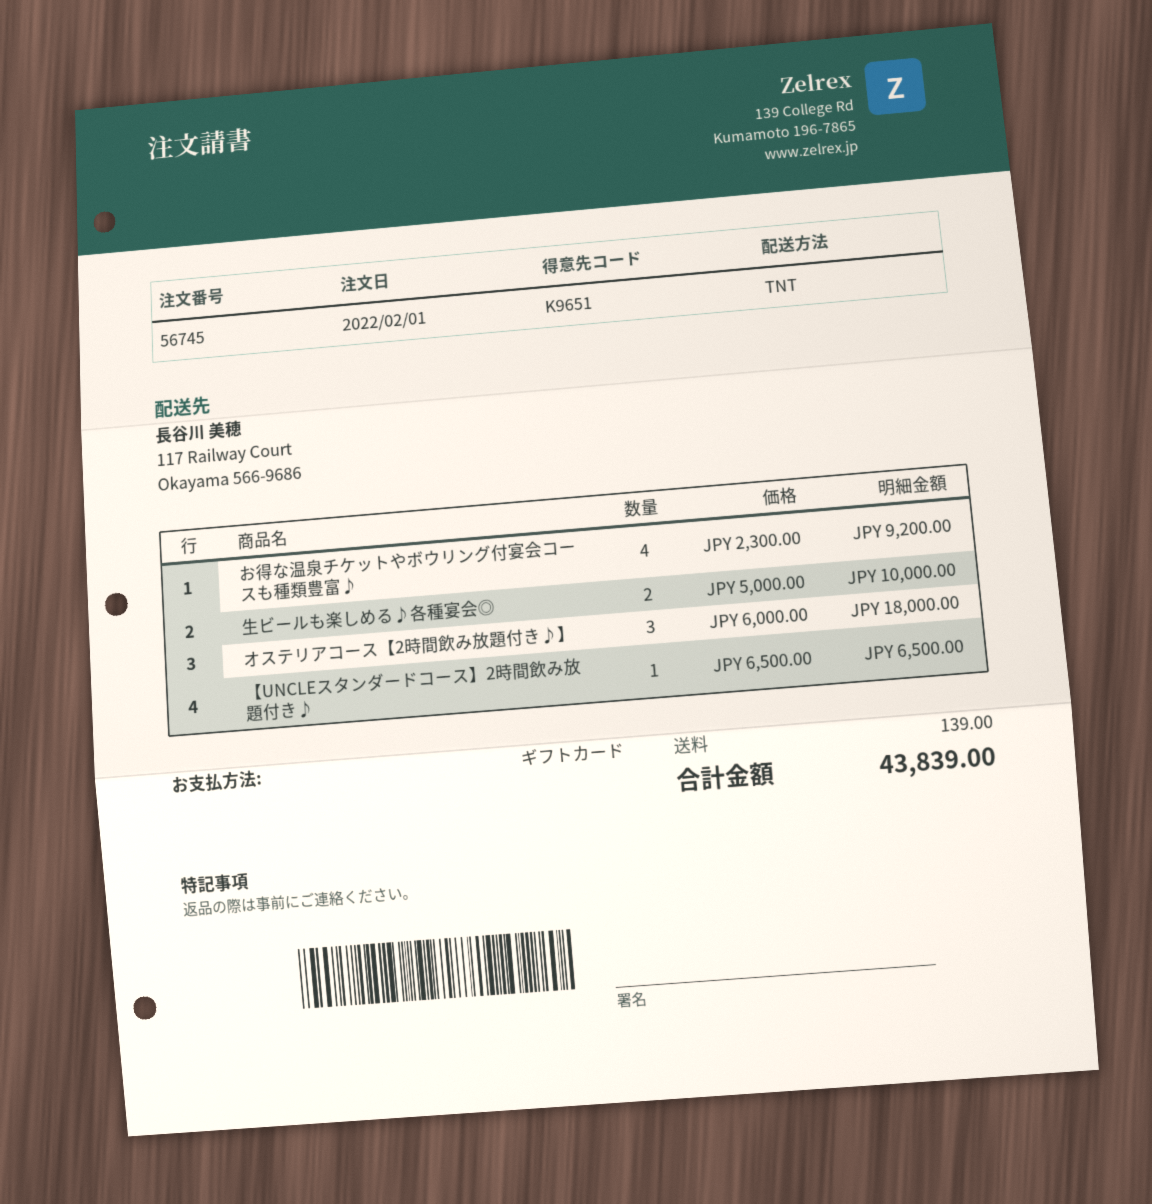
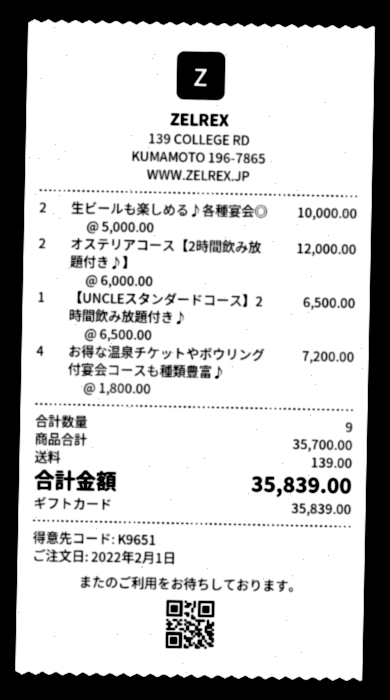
お得な温泉チケットやボウリング付宴会コースも種類豊富♪: 4 x 2300.00 = 9200.00 -> 4 x 1800.00 = 7200.00
オステリアコース【2時間飲み放題付き♪】: 3 x 6000.00 = 18000.00 -> 2 x 6000.00 = 12000.00
total: 43839.00 -> 35839.00

